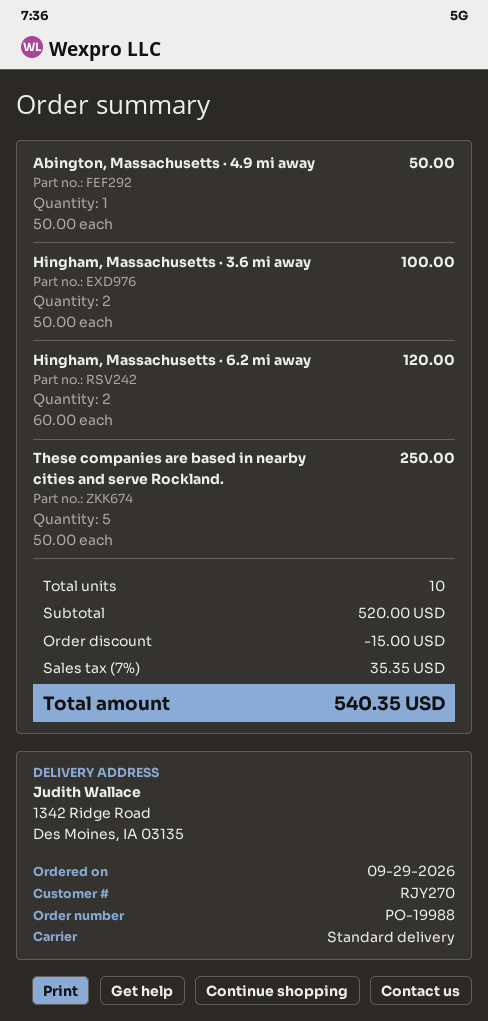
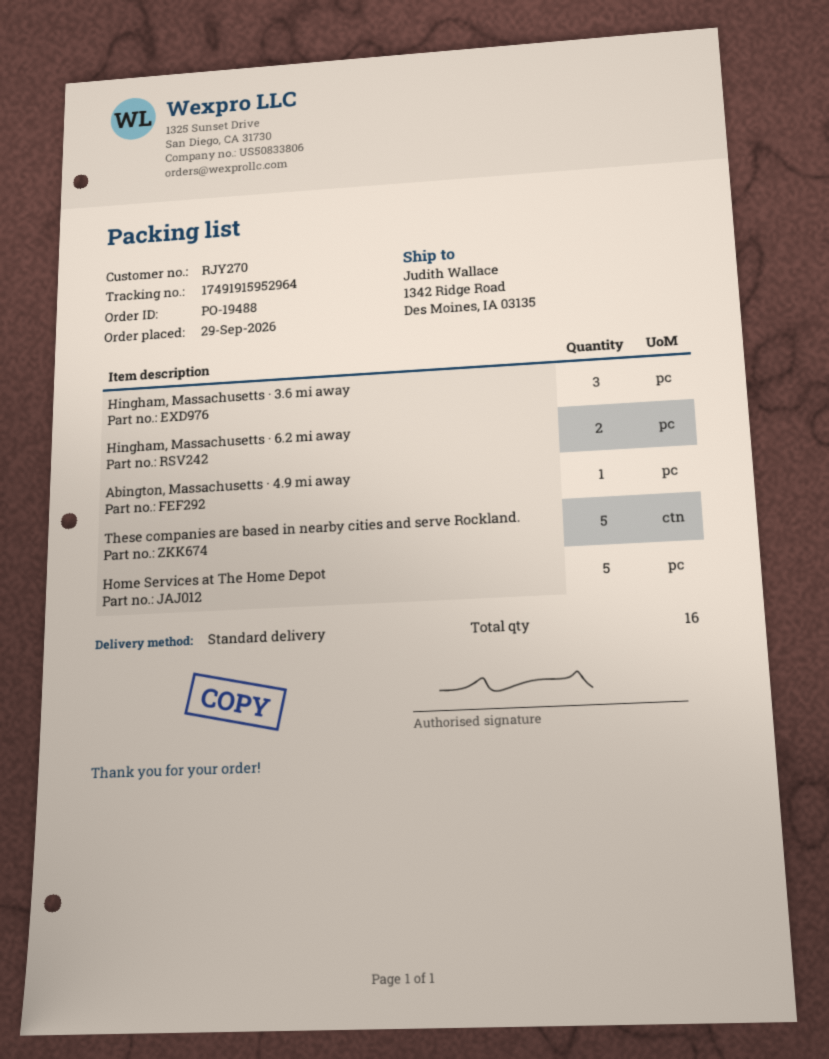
order number: PO-19988 -> PO-19488
Hingham, Massachusetts · 3.6 mi away: 2 -> 3
Home Services at The Home Depot: none -> 5
total quantity: 10 -> 16

